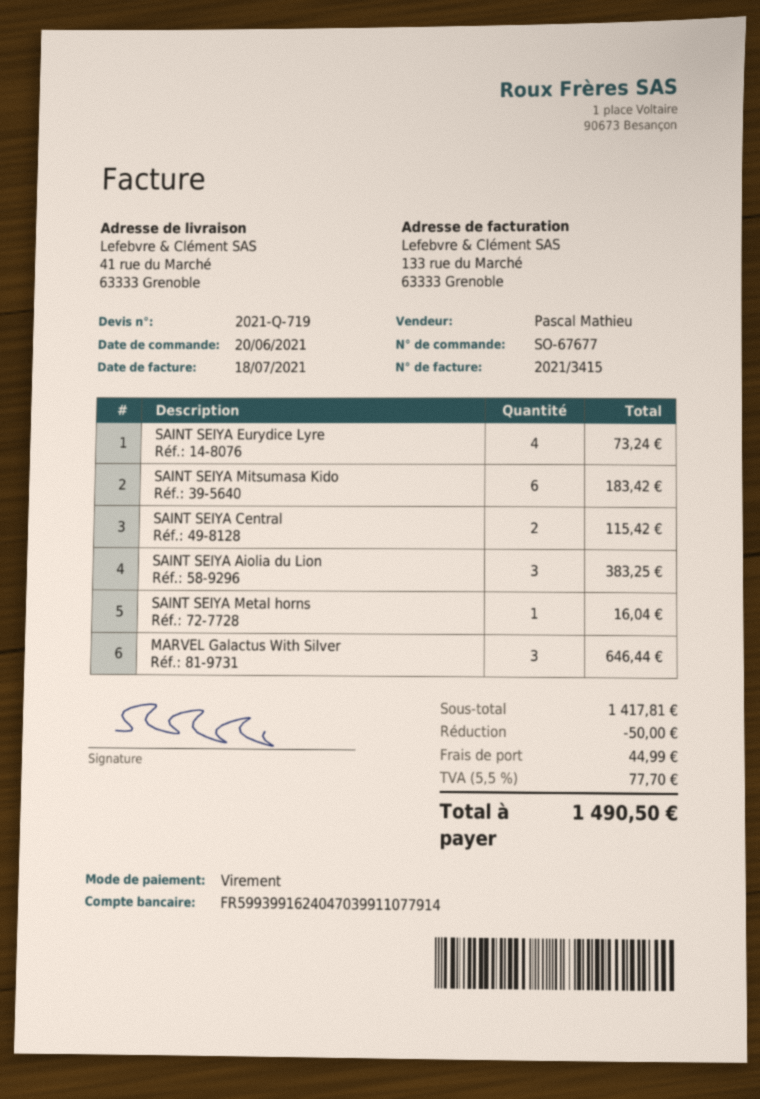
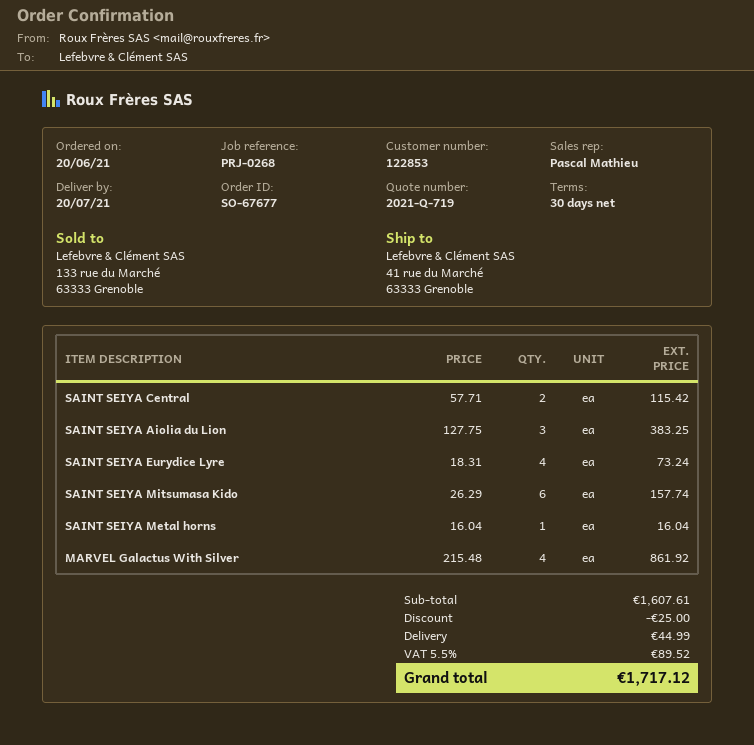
SAINT SEIYA Mitsumasa Kido: 6 for 183.42 -> 6 for 157.74
MARVEL Galactus With Silver: 3 for 646.44 -> 4 for 861.92
subtotal: 1417.81 -> 1607.61
discount: 50.00 -> 25.00
tax: 5.5% = 77.70 -> 5.5% = 89.52
total: 1490.50 -> 1717.12

